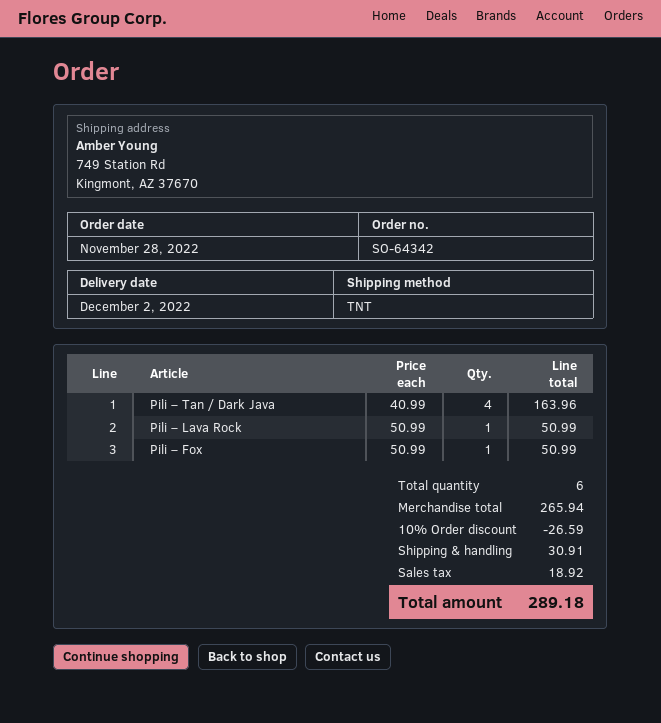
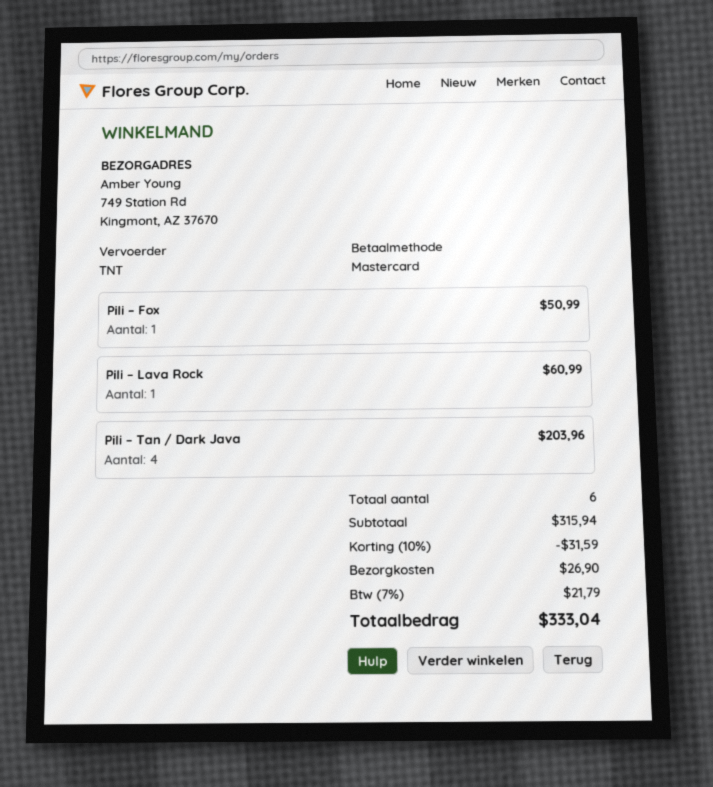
Pili – Tan / Dark Java: 4 for 163.96 -> 4 for 203.96
Pili – Lava Rock: 1 for 50.99 -> 1 for 60.99
subtotal: 265.94 -> 315.94
discount: 10% = 26.59 -> 10% = 31.59
shipping: 30.91 -> 26.90
tax: 18.92 -> 21.79
total: 289.18 -> 333.04

